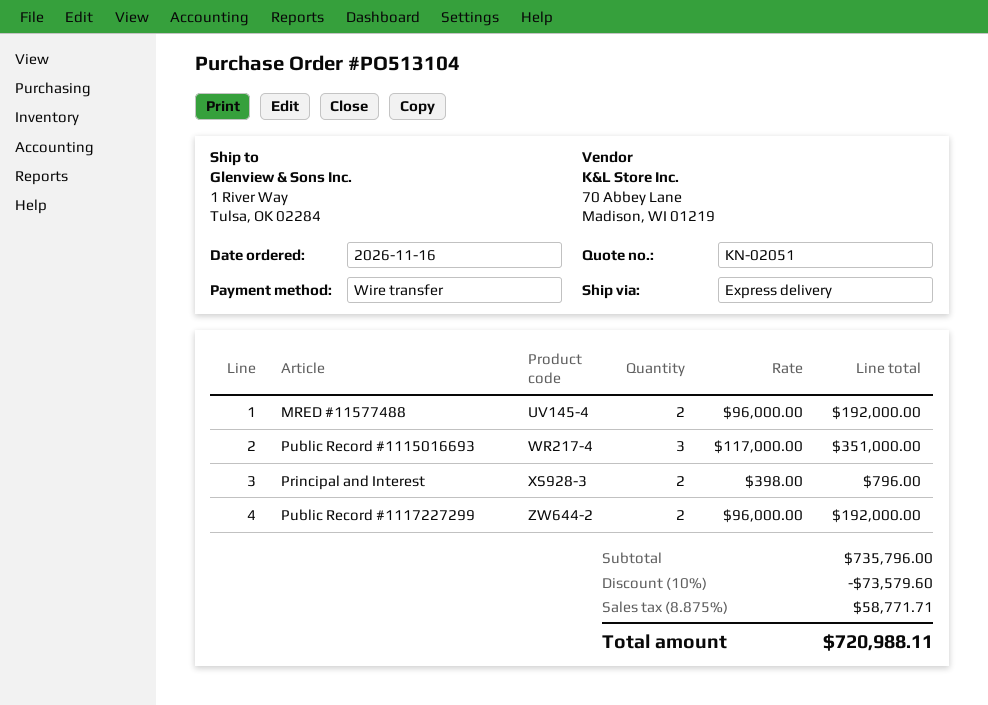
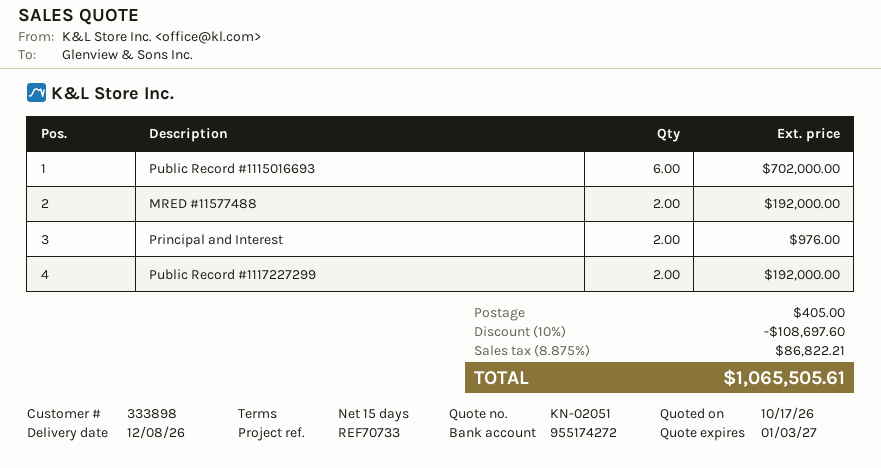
Public Record #1115016693: 3 for 351000.00 -> 6 for 702000.00
Principal and Interest: 2 for 796.00 -> 2 for 976.00
discount: 10% = 73579.60 -> 10% = 108697.60
shipping: none -> 405.00
tax: 8.875% = 58771.71 -> 8.875% = 86822.21
total: 720988.11 -> 1065505.61

